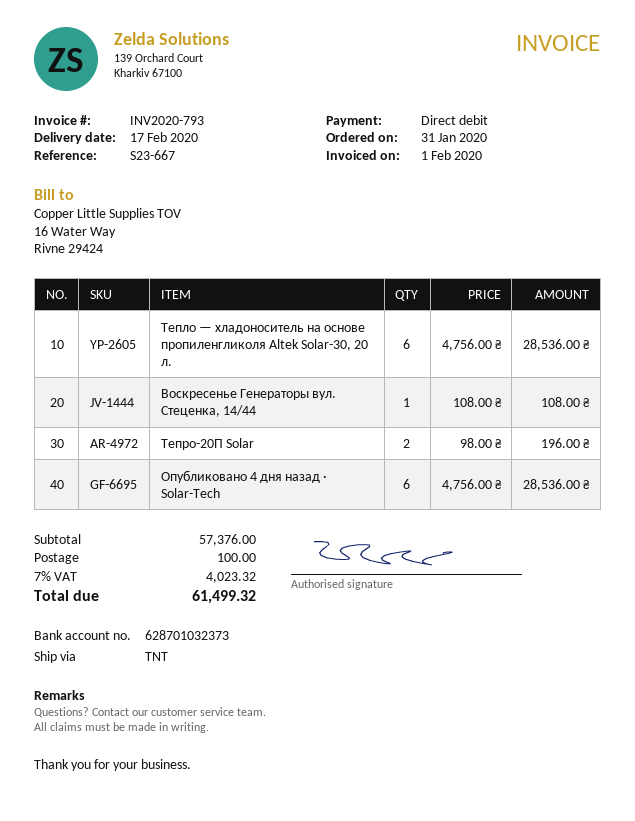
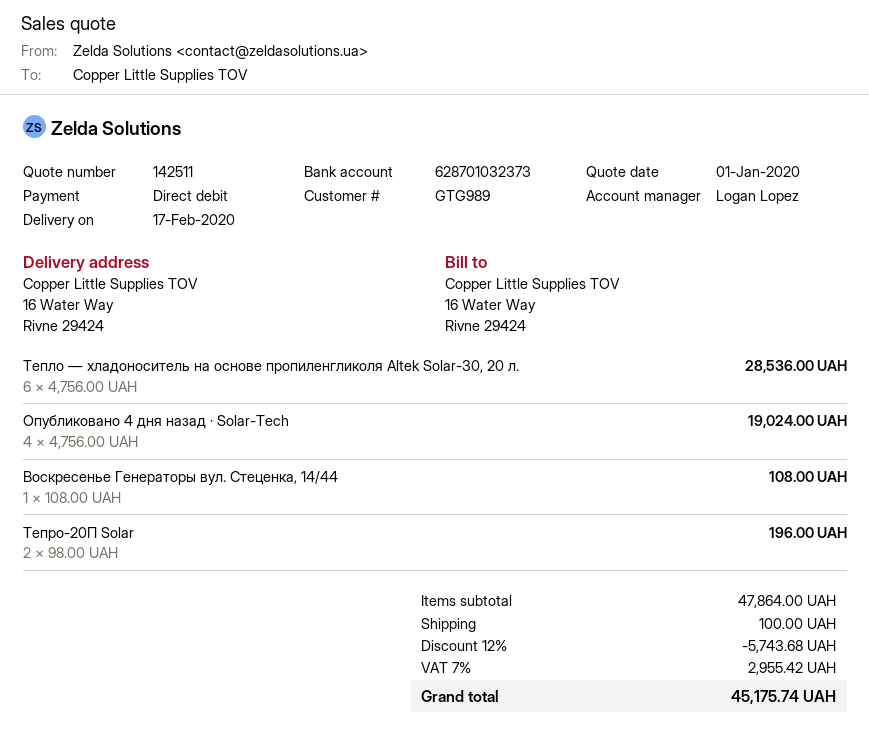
Опубликовано 4 дня назад · Solar-Tech: 6 x 4756.00 = 28536.00 -> 4 x 4756.00 = 19024.00
subtotal: 57376.00 -> 47864.00
discount: none -> 12% = 5743.68
tax: 7% = 4023.32 -> 7% = 2955.42
total: 61499.32 -> 45175.74

